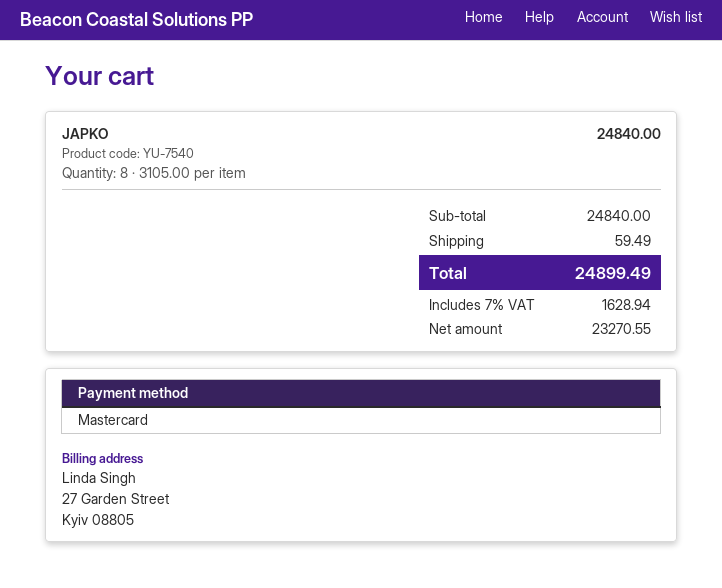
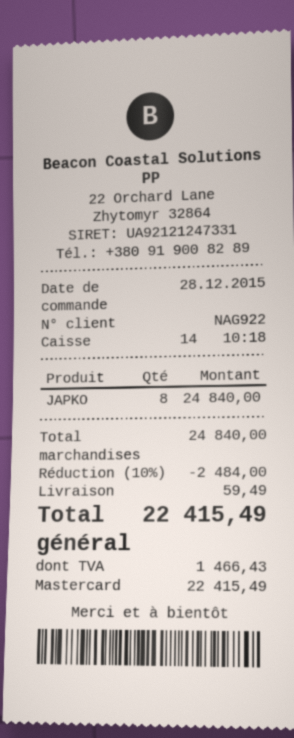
discount: none -> 10% = 2484.00
tax: 1628.94 -> 1466.43
total: 24899.49 -> 22415.49

